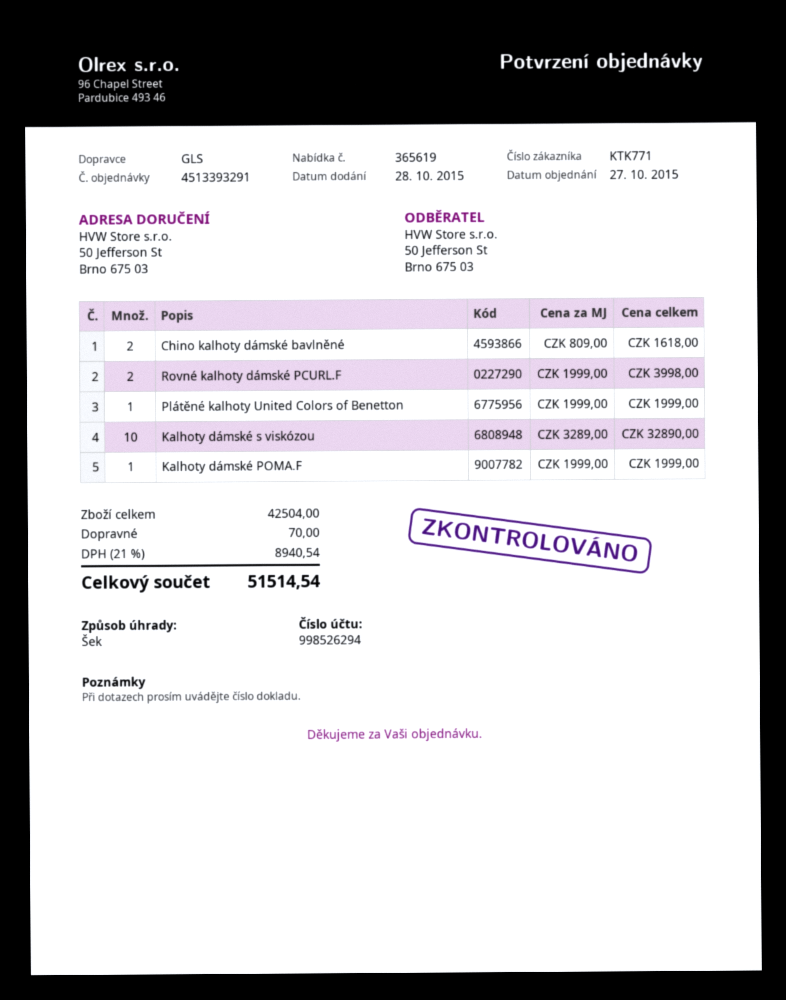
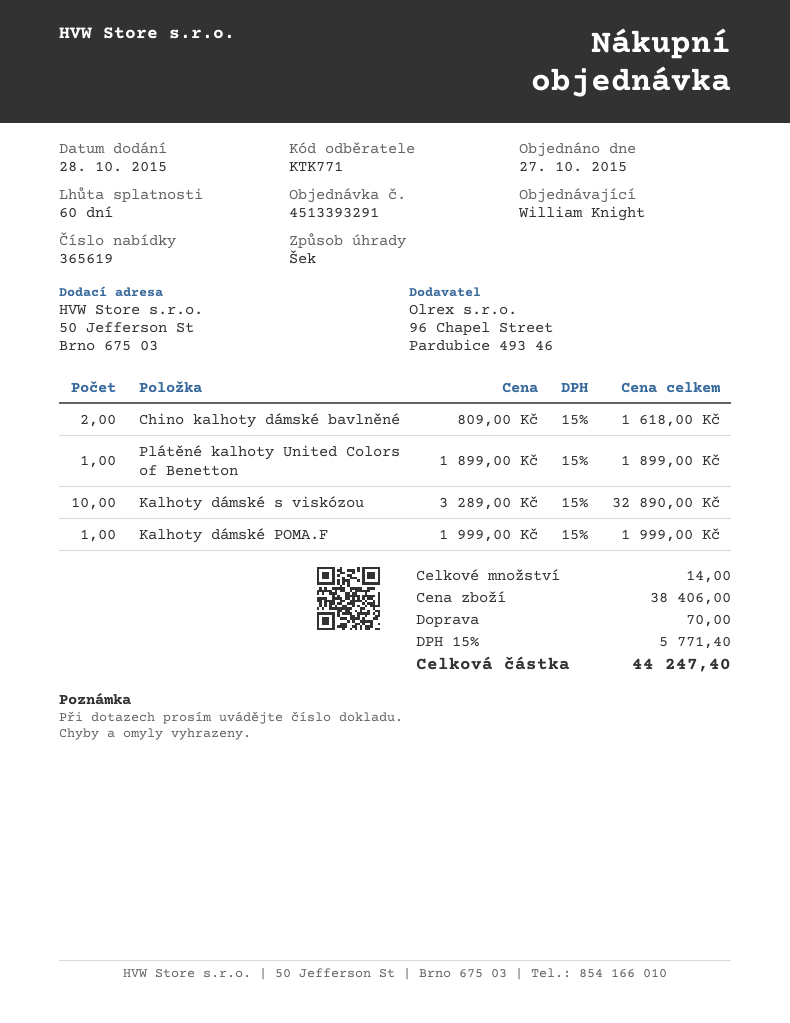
Rovné kalhoty dámské PCURL.F: 2 x 1999.00 = 3998.00 -> none
Plátěné kalhoty United Colors of Benetton: 1 x 1999.00 = 1999.00 -> 1 x 1899.00 = 1899.00
subtotal: 42504.00 -> 38406.00
tax: 21% = 8940.54 -> 15% = 5771.40
total: 51514.54 -> 44247.40

